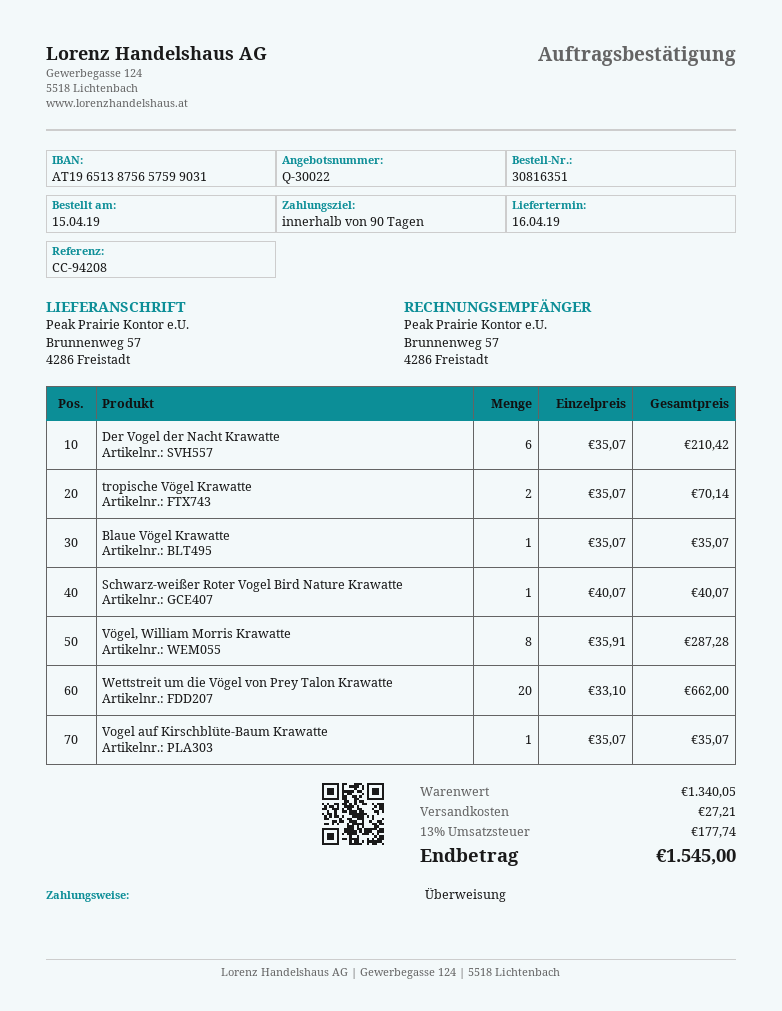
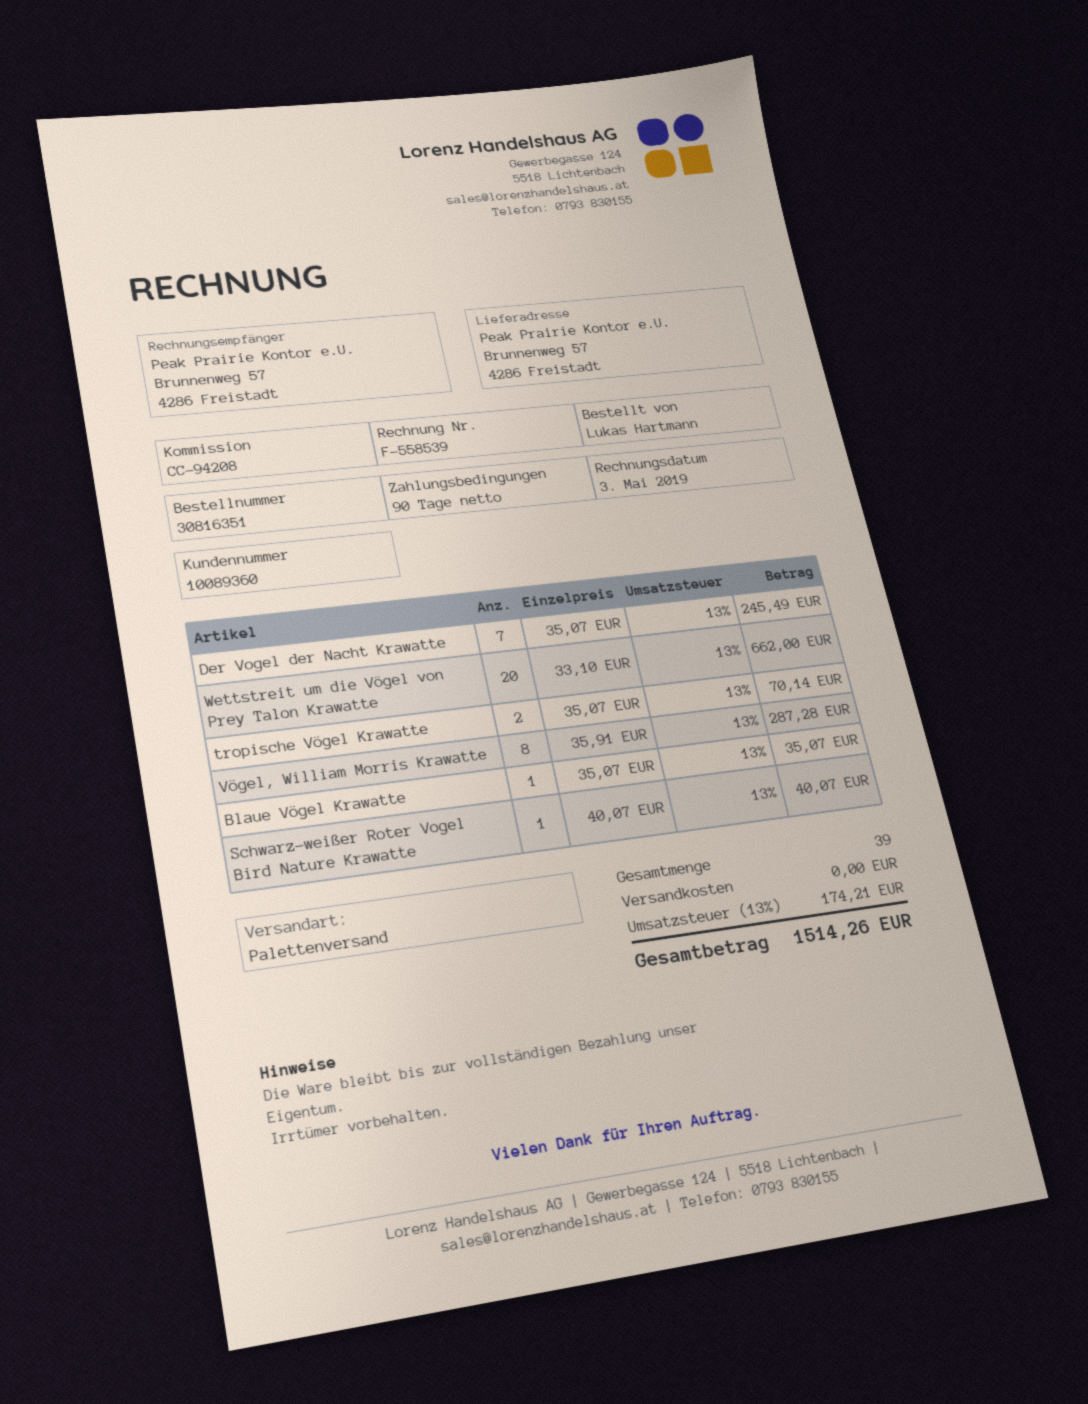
Der Vogel der Nacht Krawatte: 6 x 35.07 = 210.42 -> 7 x 35.07 = 245.49
Vogel auf Kirschblüte-Baum Krawatte: 1 x 35.07 = 35.07 -> none
shipping: 27.21 -> 0.00
tax: 13% = 177.74 -> 13% = 174.21
total: 1545.00 -> 1514.26

